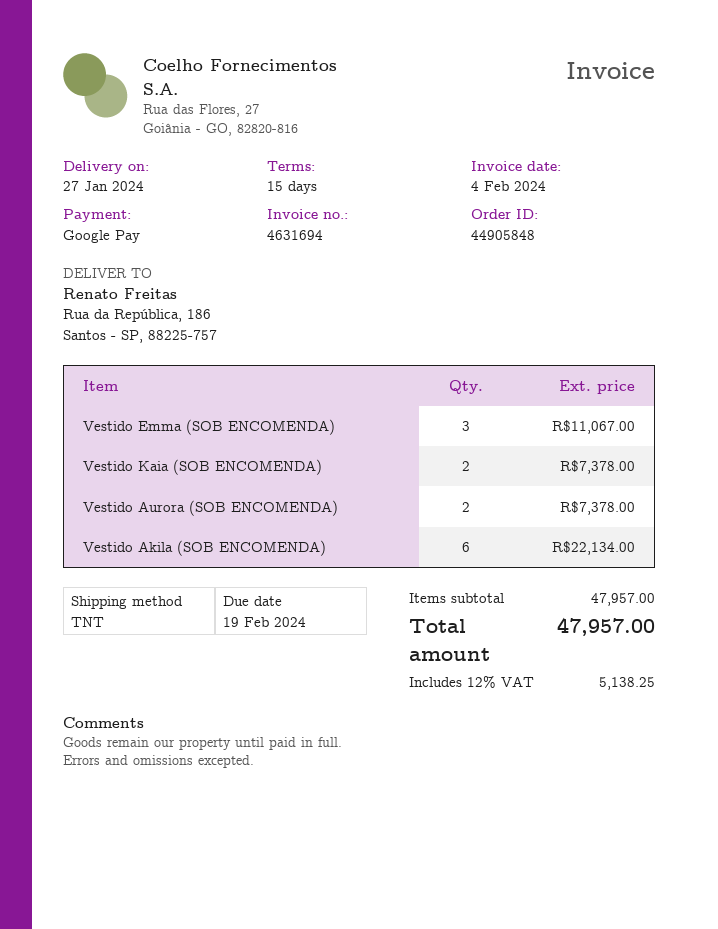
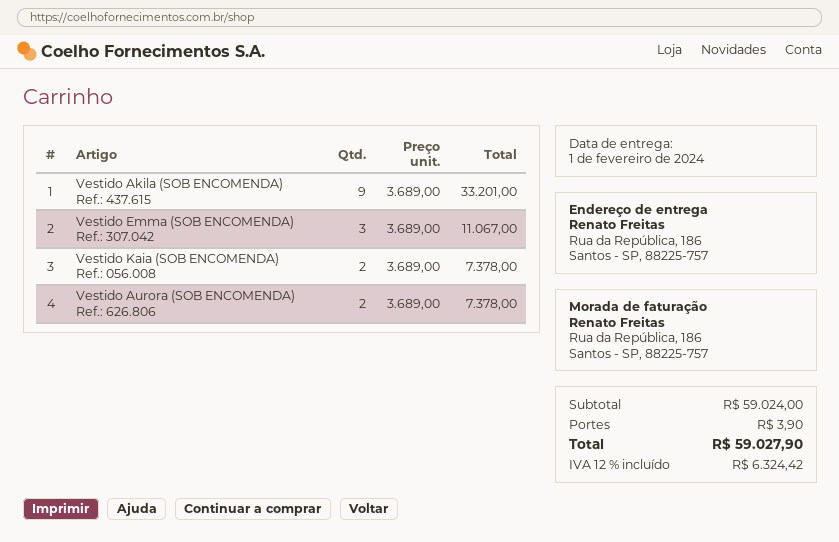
delivery date: 2024-01-27 -> 2024-02-01
Vestido Akila (SOB ENCOMENDA): 6 for 22134.00 -> 9 for 33201.00
subtotal: 47957.00 -> 59024.00
shipping: none -> 3.90
tax: 12% = 5138.25 -> 12% = 6324.42
total: 47957.00 -> 59027.90

